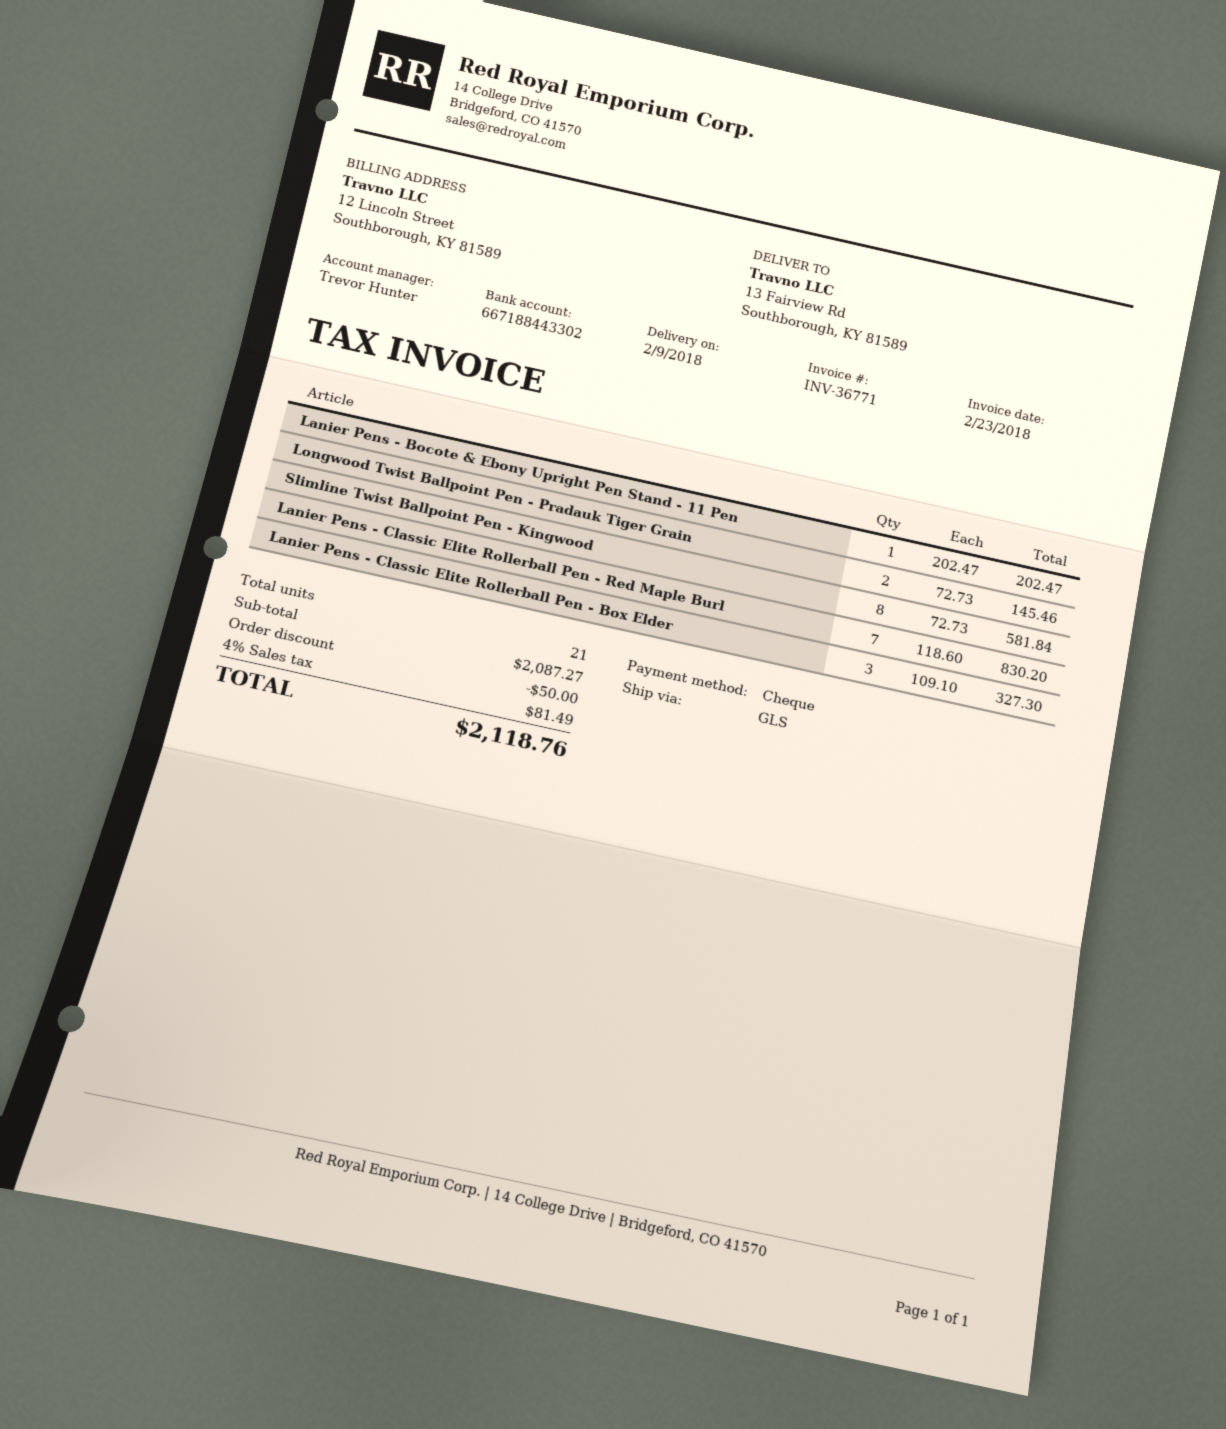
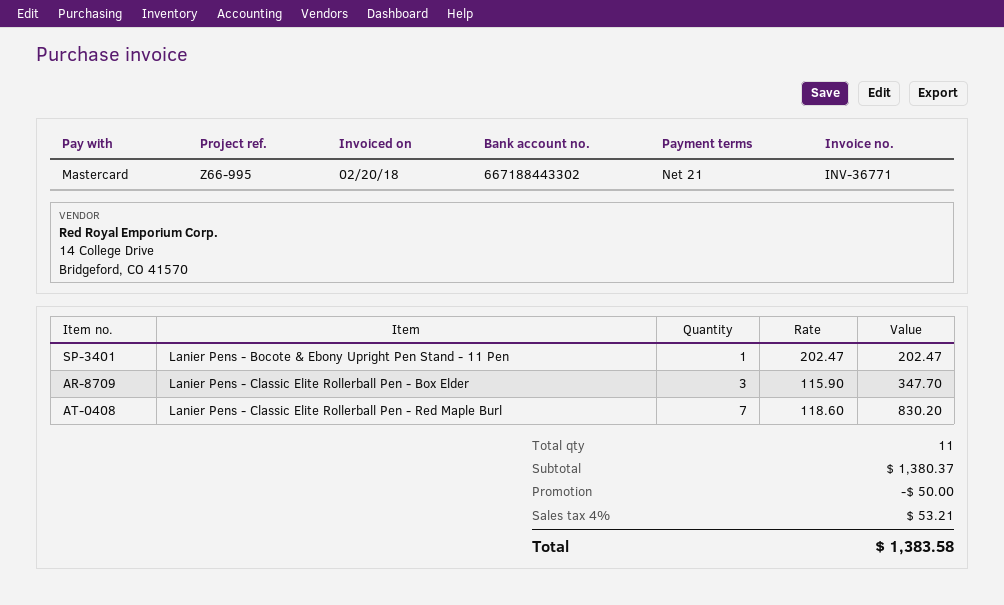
invoice date: 2018-02-23 -> 2018-02-20
payment method: cheque -> Mastercard
Longwood Twist Ballpoint Pen - Pradauk Tiger Grain: 2 x 72.73 = 145.46 -> none
Slimline Twist Ballpoint Pen - Kingwood: 8 x 72.73 = 581.84 -> none
Lanier Pens - Classic Elite Rollerball Pen - Box Elder: 3 x 109.10 = 327.30 -> 3 x 115.90 = 347.70
total quantity: 21 -> 11
subtotal: 2087.27 -> 1380.37
tax: 4% = 81.49 -> 4% = 53.21
total: 2118.76 -> 1383.58

